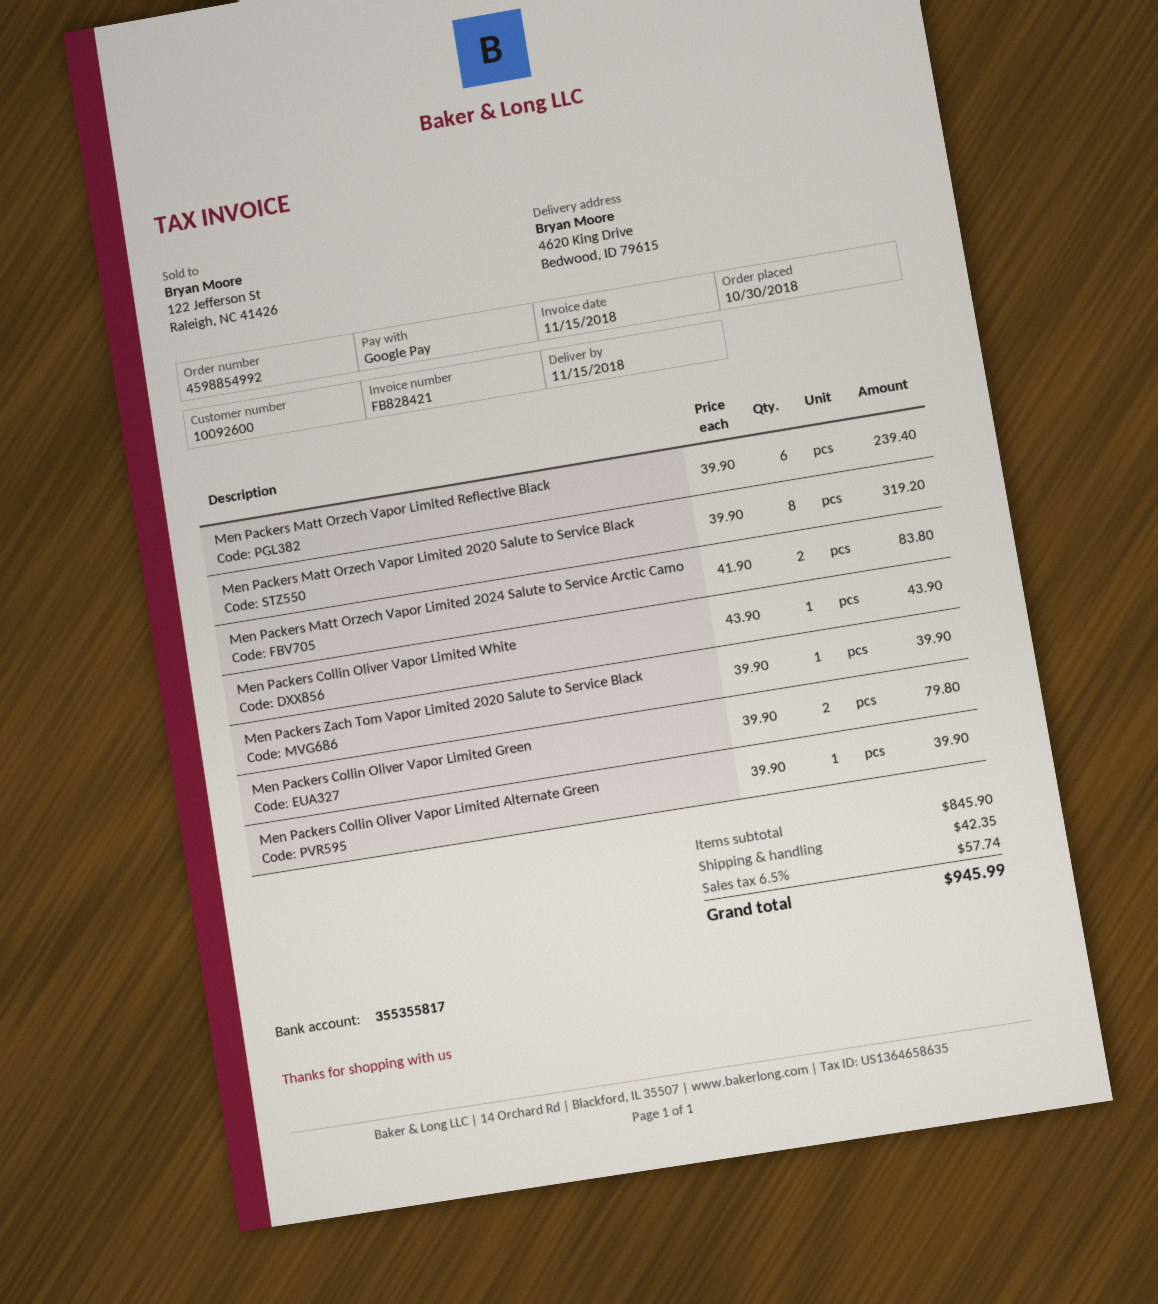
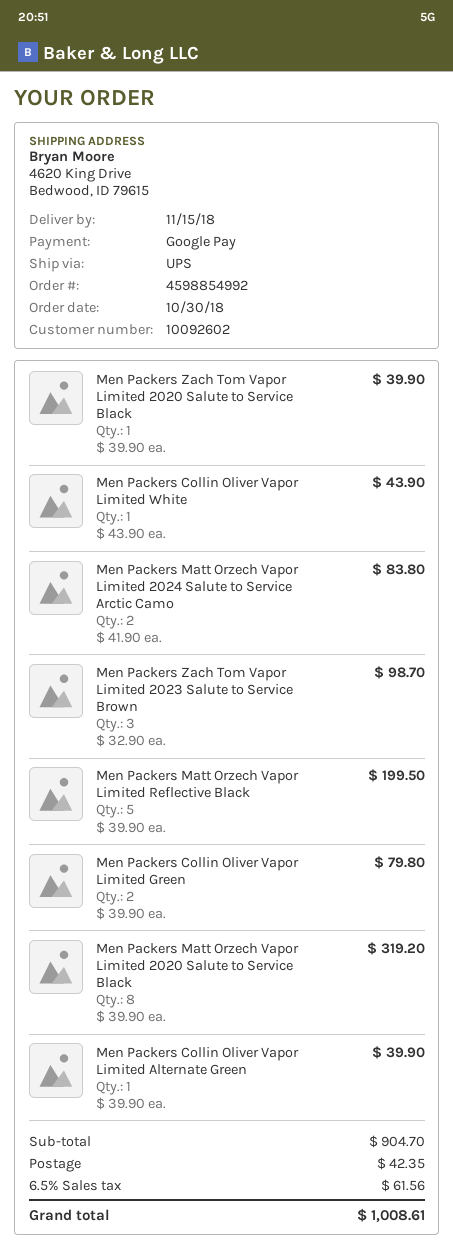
customer number: 10092600 -> 10092602
Men Packers Matt Orzech Vapor Limited Reflective Black: 6 x 39.90 = 239.40 -> 5 x 39.90 = 199.50
Men Packers Zach Tom Vapor Limited 2023 Salute to Service Brown: none -> 3 x 32.90 = 98.70
subtotal: 845.90 -> 904.70
tax: 6.5% = 57.74 -> 6.5% = 61.56
total: 945.99 -> 1008.61

